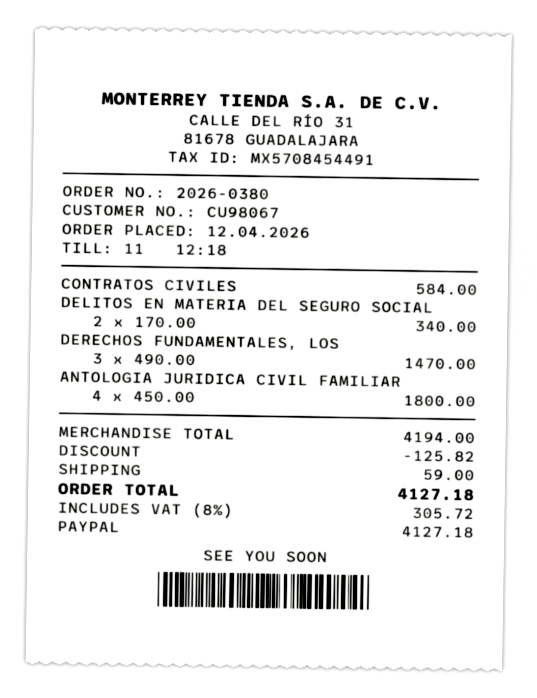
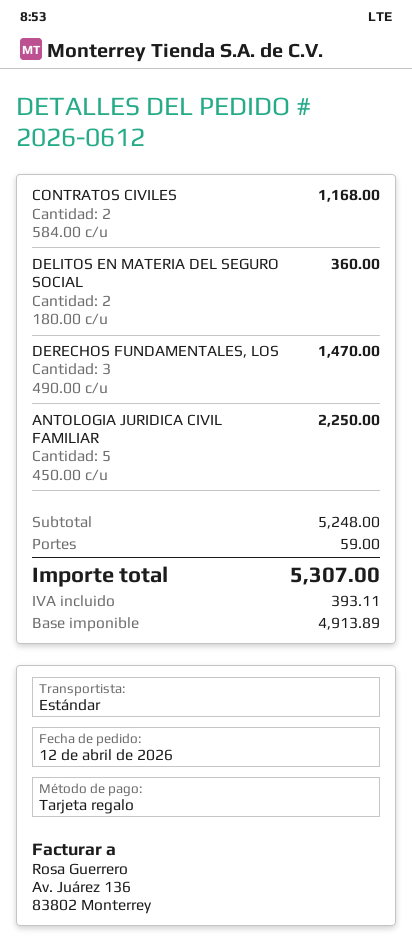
order number: 2026-0380 -> 2026-0612
payment method: PayPal -> gift card
CONTRATOS CIVILES: 1 x 584.00 = 584.00 -> 2 x 584.00 = 1168.00
DELITOS EN MATERIA DEL SEGURO SOCIAL: 2 x 170.00 = 340.00 -> 2 x 180.00 = 360.00
ANTOLOGIA JURIDICA CIVIL FAMILIAR: 4 x 450.00 = 1800.00 -> 5 x 450.00 = 2250.00
subtotal: 4194.00 -> 5248.00
discount: 125.82 -> none
tax: 305.72 -> 393.11
total: 4127.18 -> 5307.00

